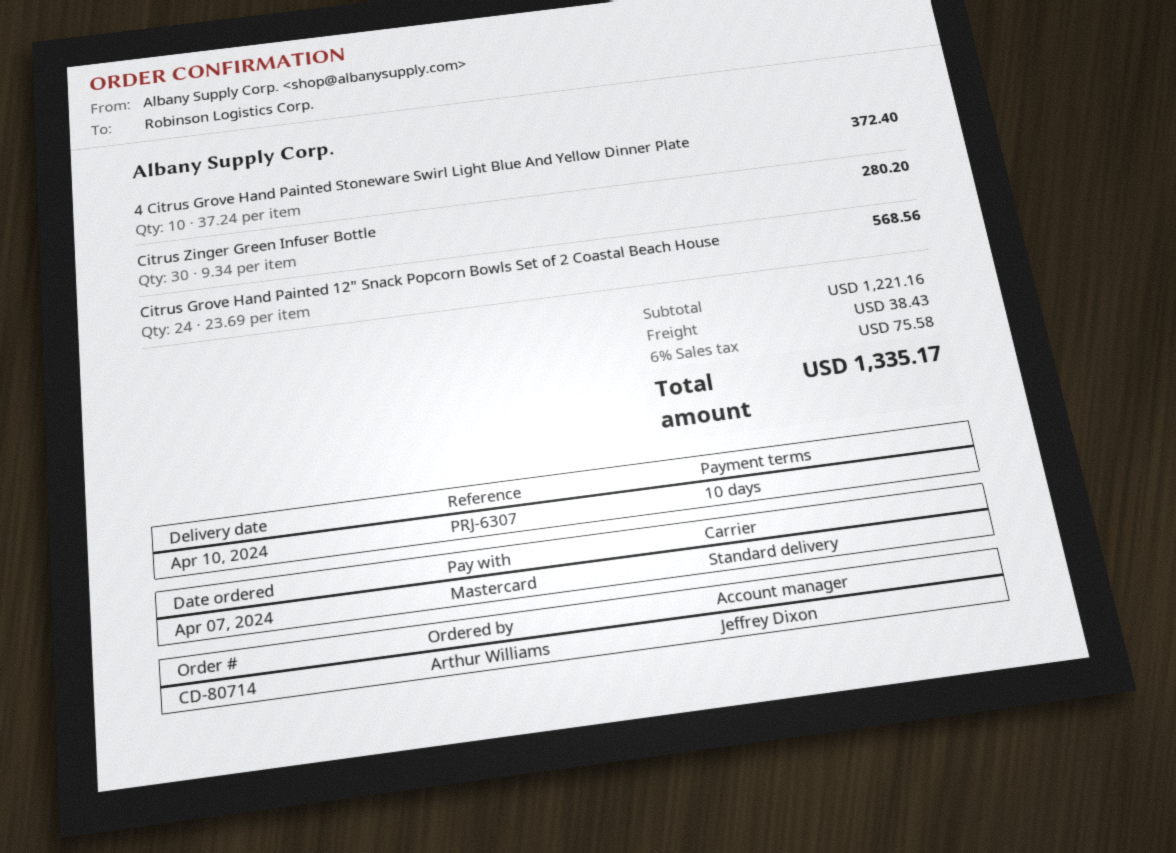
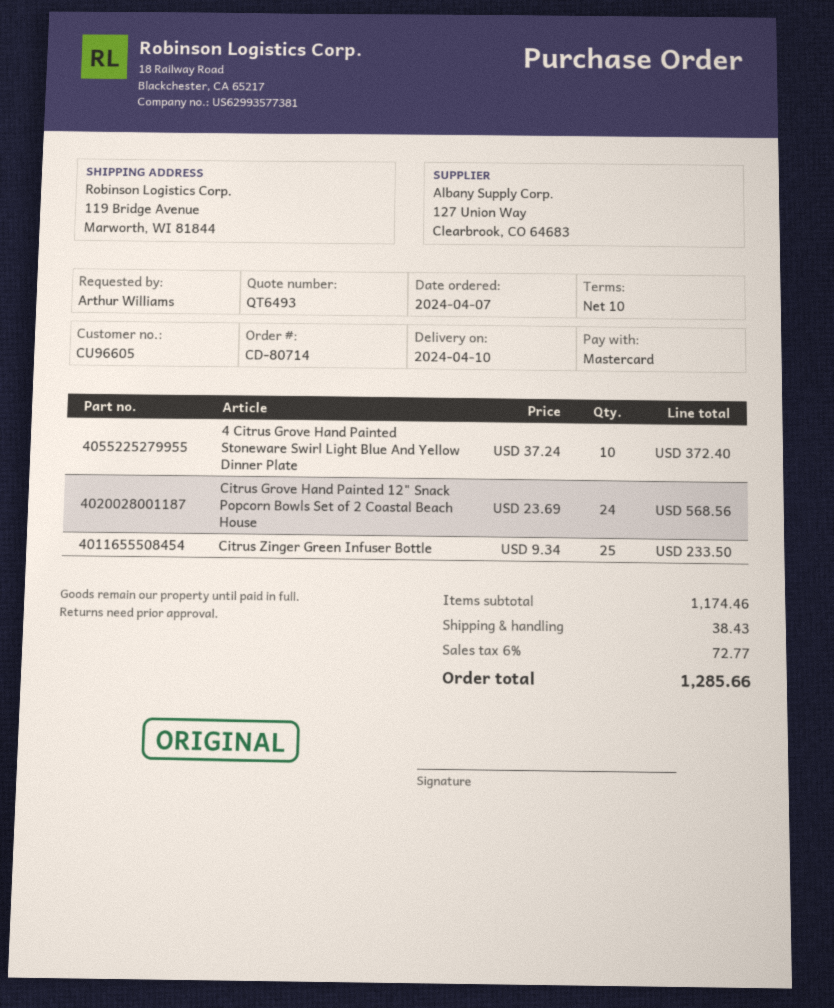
Citrus Zinger Green Infuser Bottle: 30 x 9.34 = 280.20 -> 25 x 9.34 = 233.50
subtotal: 1221.16 -> 1174.46
tax: 6% = 75.58 -> 6% = 72.77
total: 1335.17 -> 1285.66

